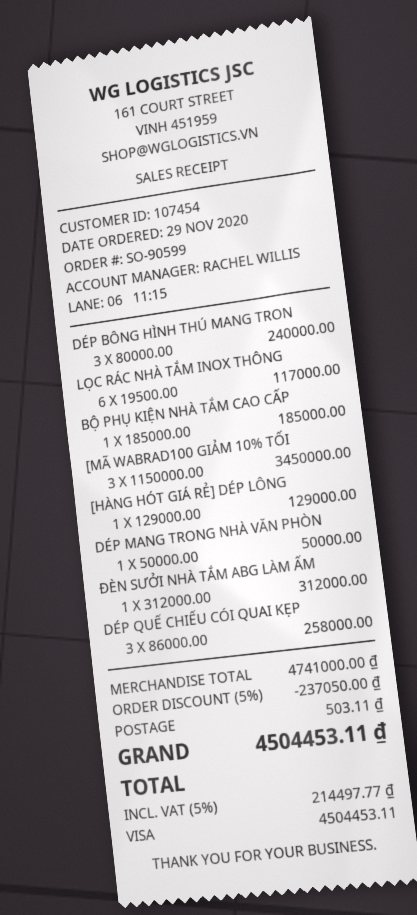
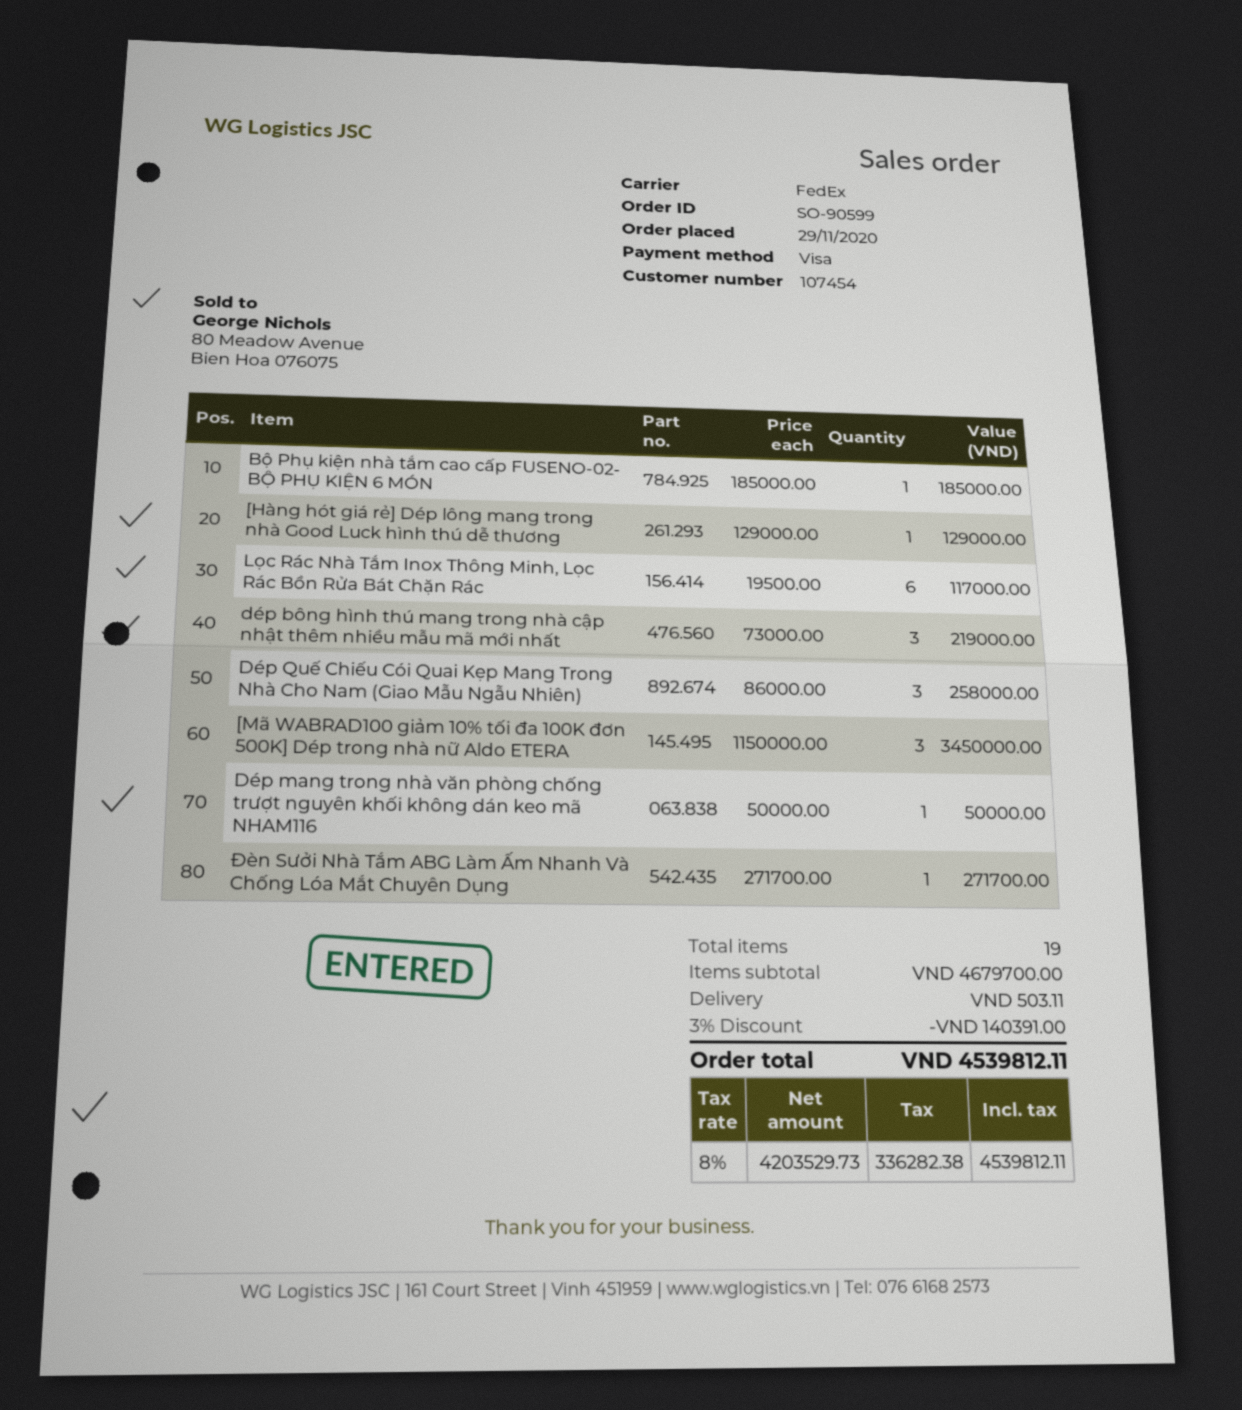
DÉP BÔNG HÌNH THÚ MANG TRON: 3 x 80000.00 = 240000.00 -> 3 x 73000.00 = 219000.00
ĐÈN SƯỞI NHÀ TẮM ABG LÀM ẤM: 1 x 312000.00 = 312000.00 -> 1 x 271700.00 = 271700.00
subtotal: 4741000.00 -> 4679700.00
discount: 5% = 237050.00 -> 3% = 140391.00
tax: 5% = 214497.77 -> 8% = 336282.38
total: 4504453.11 -> 4539812.11

